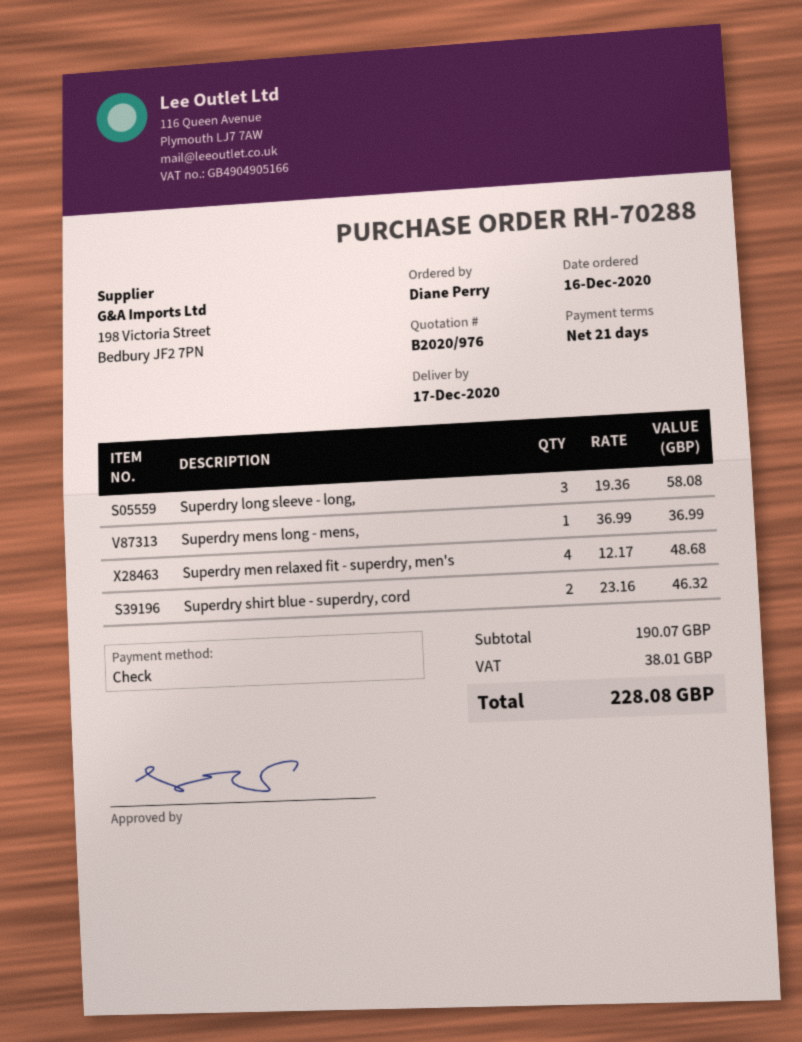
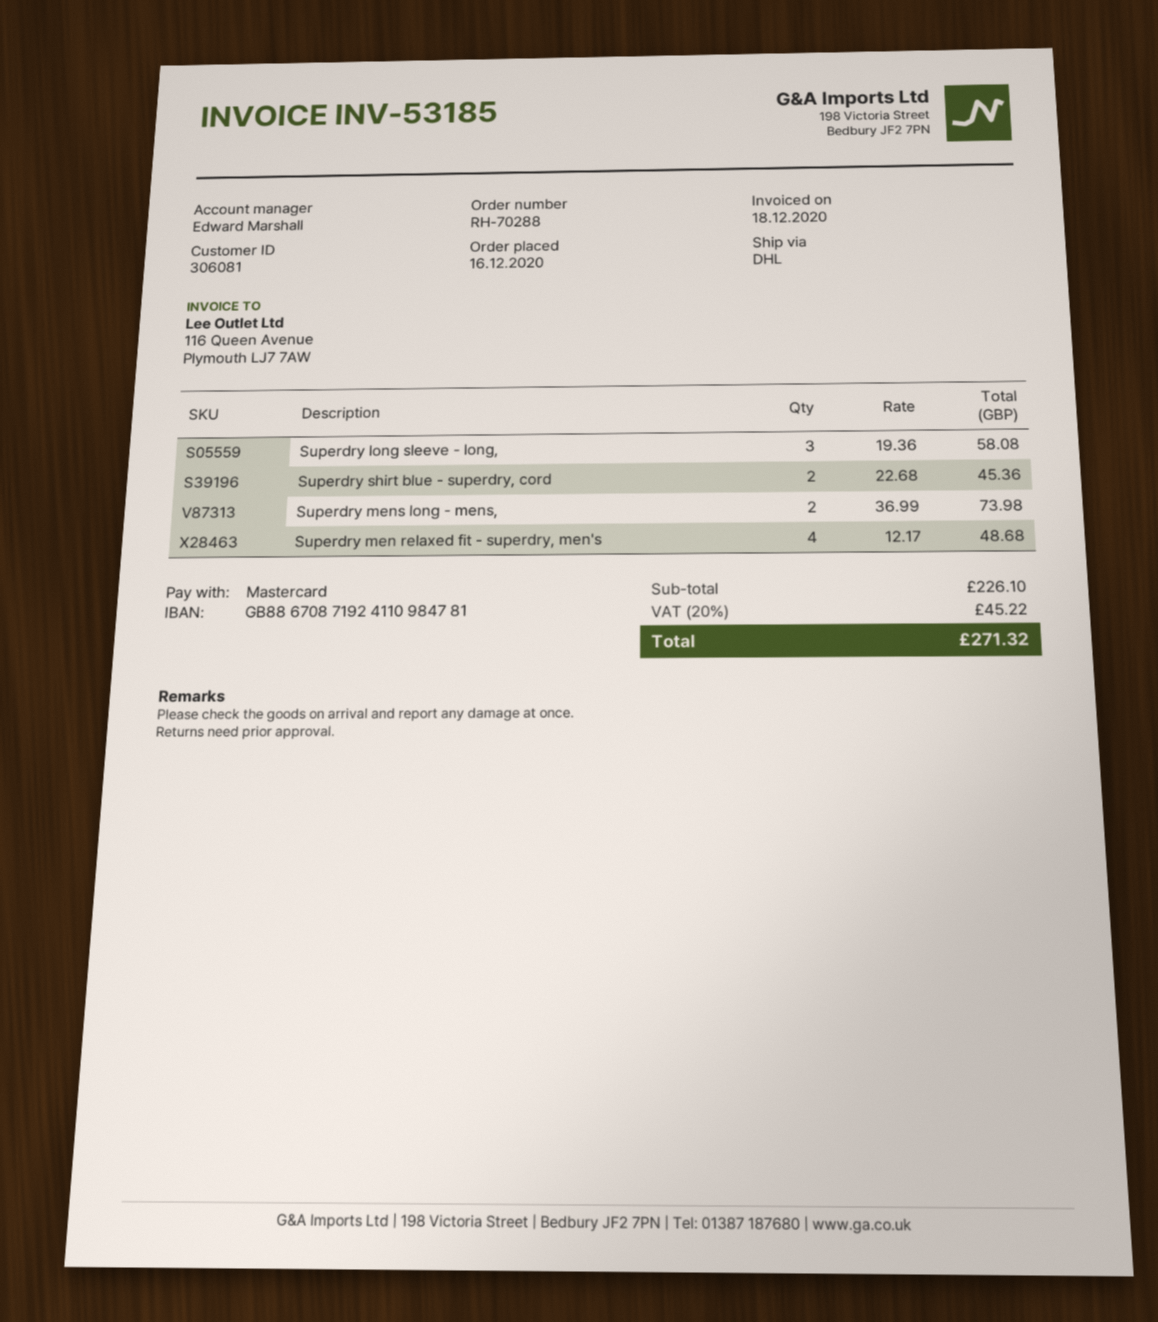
payment method: cheque -> Mastercard
Superdry mens long - mens,: 1 x 36.99 = 36.99 -> 2 x 36.99 = 73.98
Superdry shirt blue - superdry, cord: 2 x 23.16 = 46.32 -> 2 x 22.68 = 45.36
subtotal: 190.07 -> 226.10
tax: 38.01 -> 45.22
total: 228.08 -> 271.32

